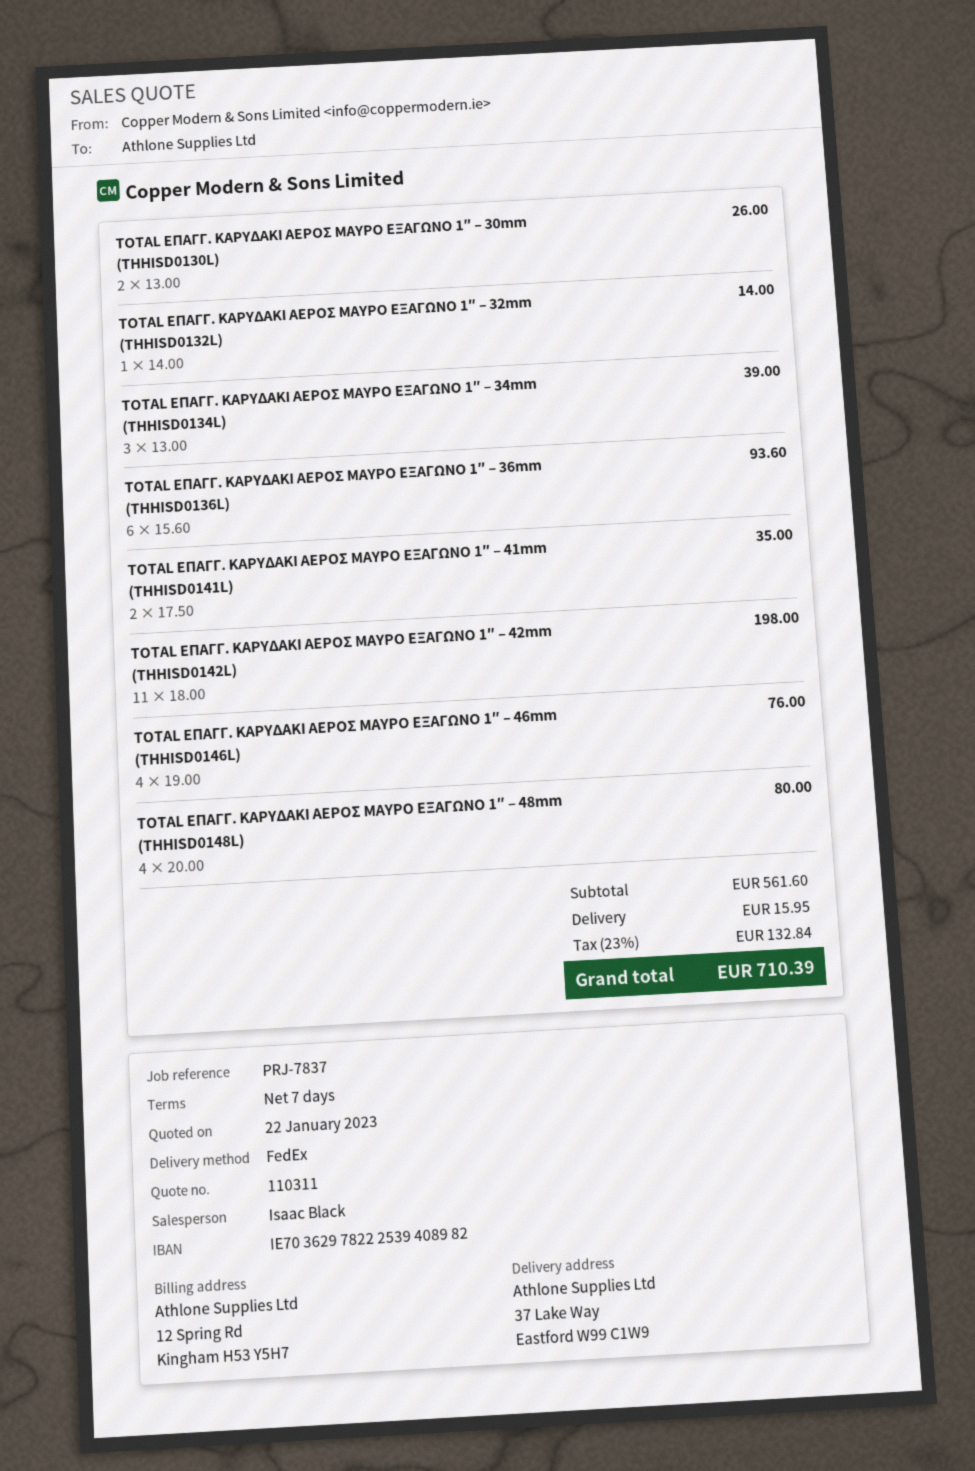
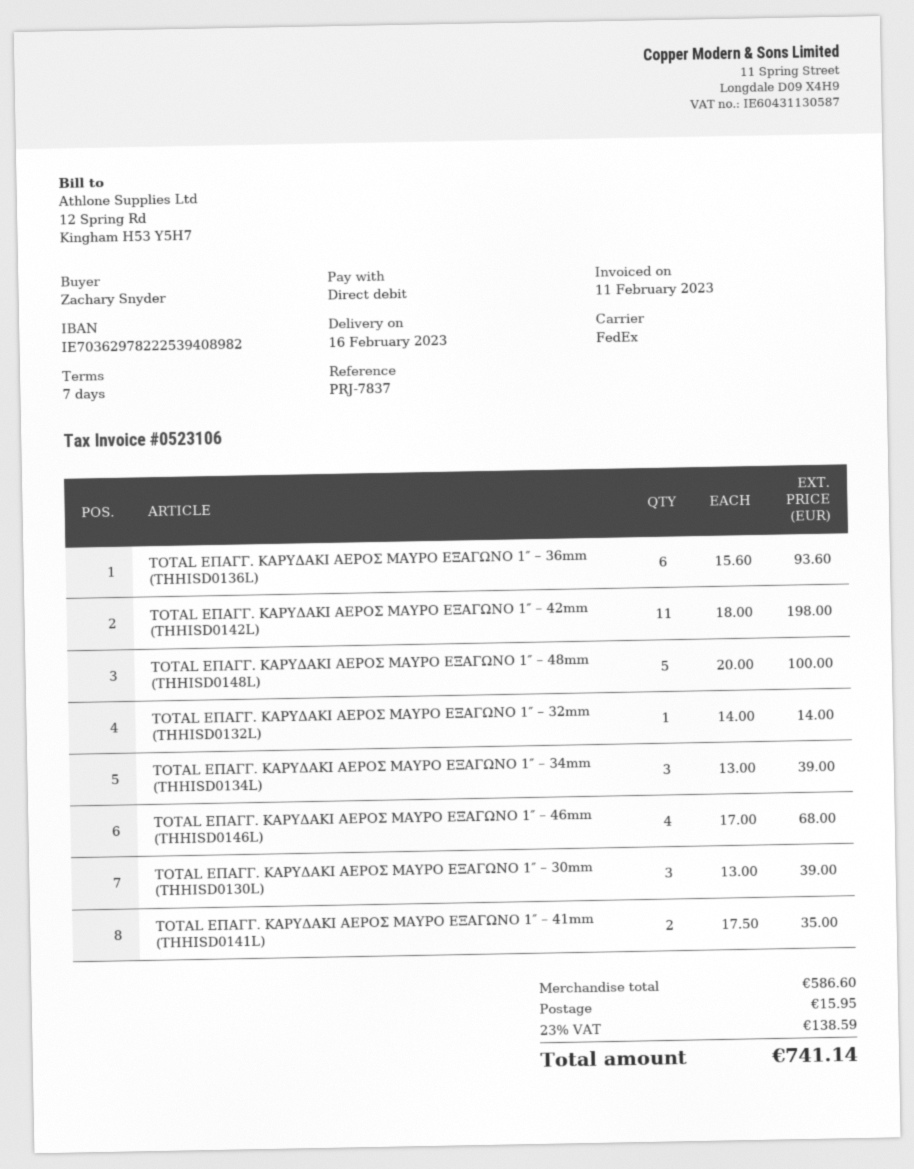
TOTAL ΕΠΑΓΓ. ΚΑΡΥΔΑΚΙ ΑΕΡΟΣ ΜΑΥΡO ΕΞΑΓΩΝO 1″ – 30mm (THHISD0130L): 2 x 13.00 = 26.00 -> 3 x 13.00 = 39.00
TOTAL ΕΠΑΓΓ. ΚΑΡΥΔΑΚΙ ΑΕΡΟΣ ΜΑΥΡO ΕΞΑΓΩΝO 1″ – 46mm (THHISD0146L): 4 x 19.00 = 76.00 -> 4 x 17.00 = 68.00
TOTAL ΕΠΑΓΓ. ΚΑΡΥΔΑΚΙ ΑΕΡΟΣ ΜΑΥΡO ΕΞΑΓΩΝO 1″ – 48mm (THHISD0148L): 4 x 20.00 = 80.00 -> 5 x 20.00 = 100.00
subtotal: 561.60 -> 586.60
tax: 23% = 132.84 -> 23% = 138.59
total: 710.39 -> 741.14

